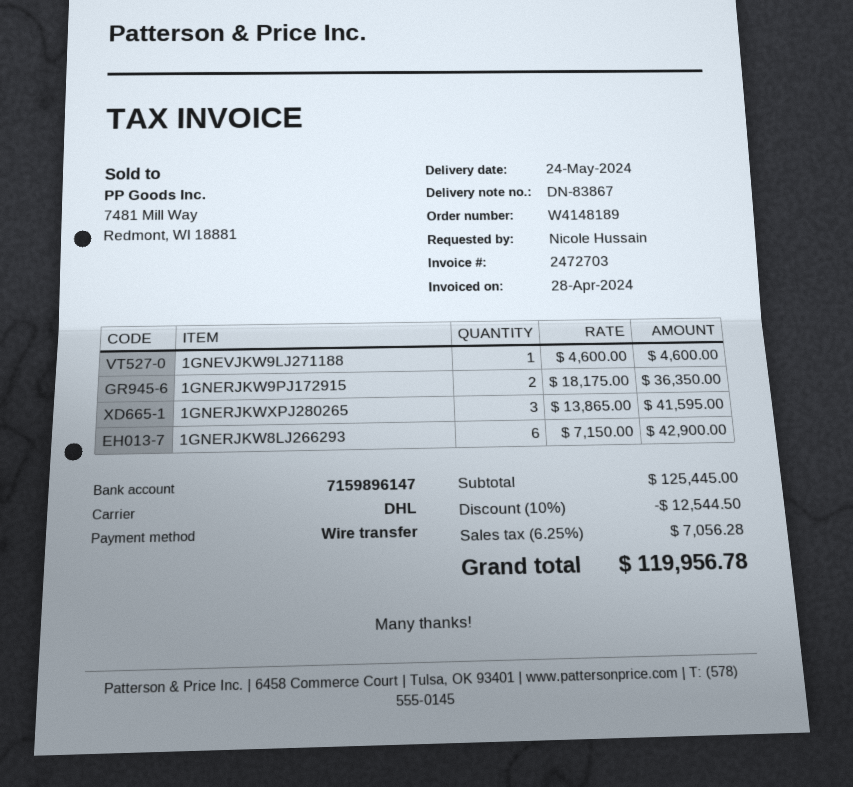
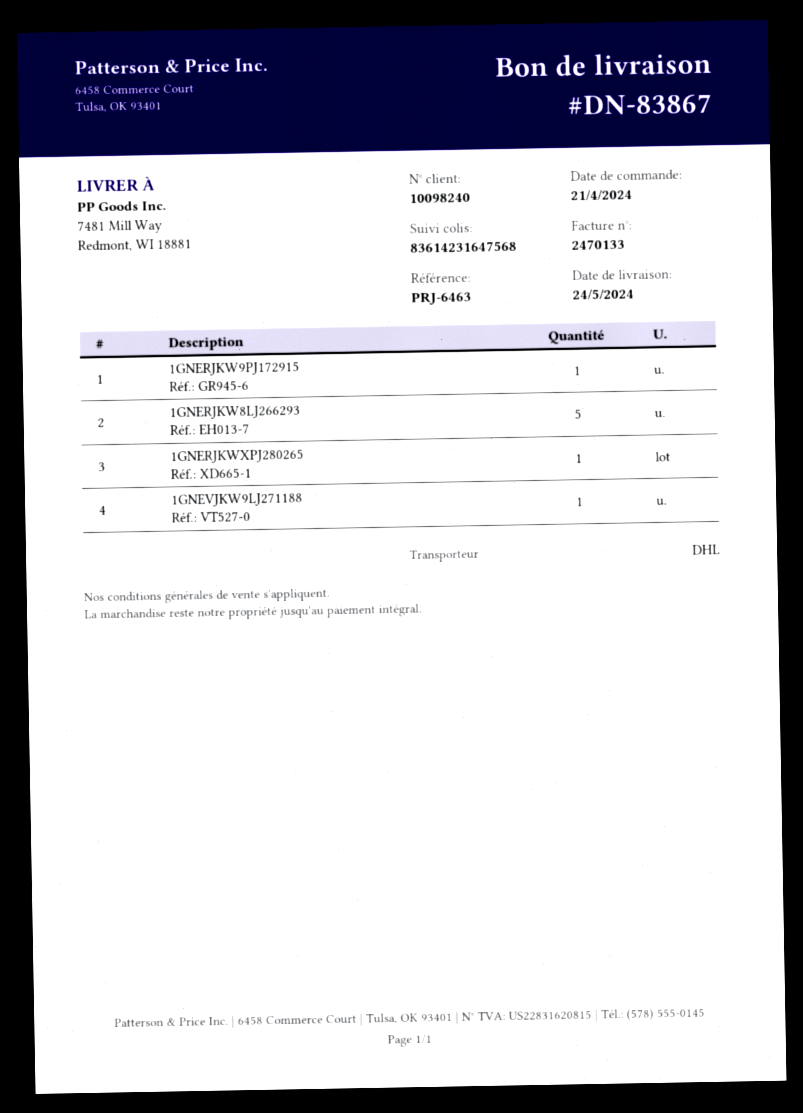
invoice number: 2472703 -> 2470133
1GNERJKW9PJ172915: 2 -> 1
1GNERJKWXPJ280265: 3 -> 1
1GNERJKW8LJ266293: 6 -> 5

